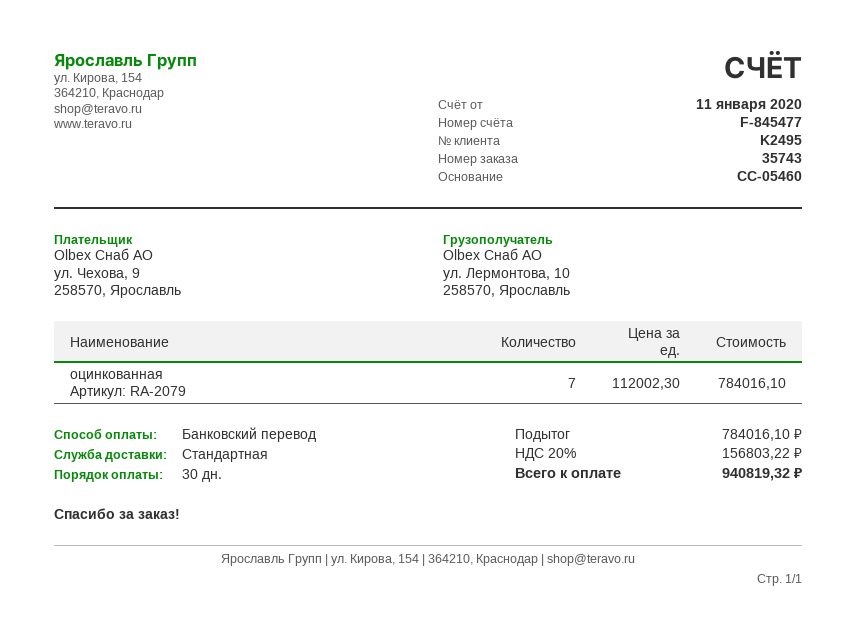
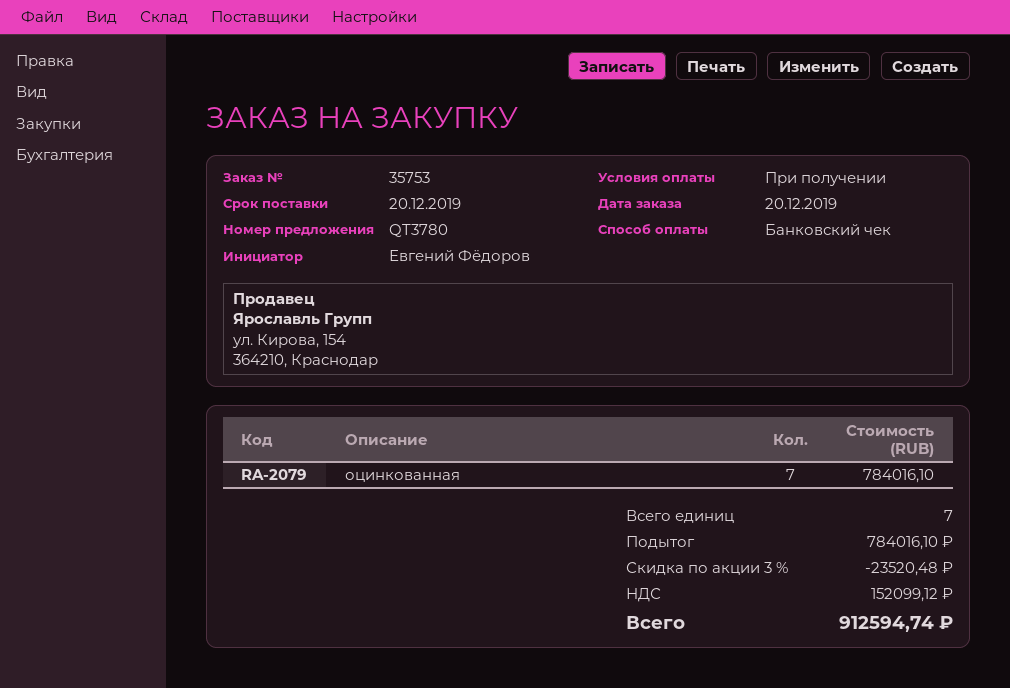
order number: 35743 -> 35753
payment terms: 30 days -> on receipt
payment method: bank transfer -> cheque
discount: none -> 3% = 23520.48
tax: 156803.22 -> 152099.12
total: 940819.32 -> 912594.74

